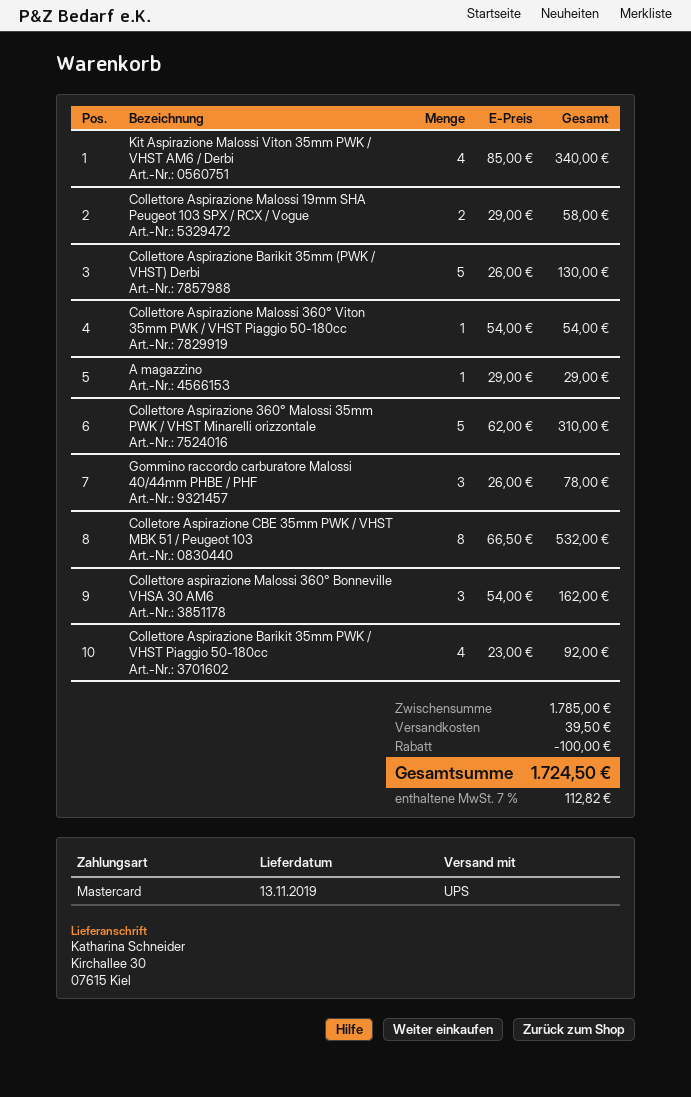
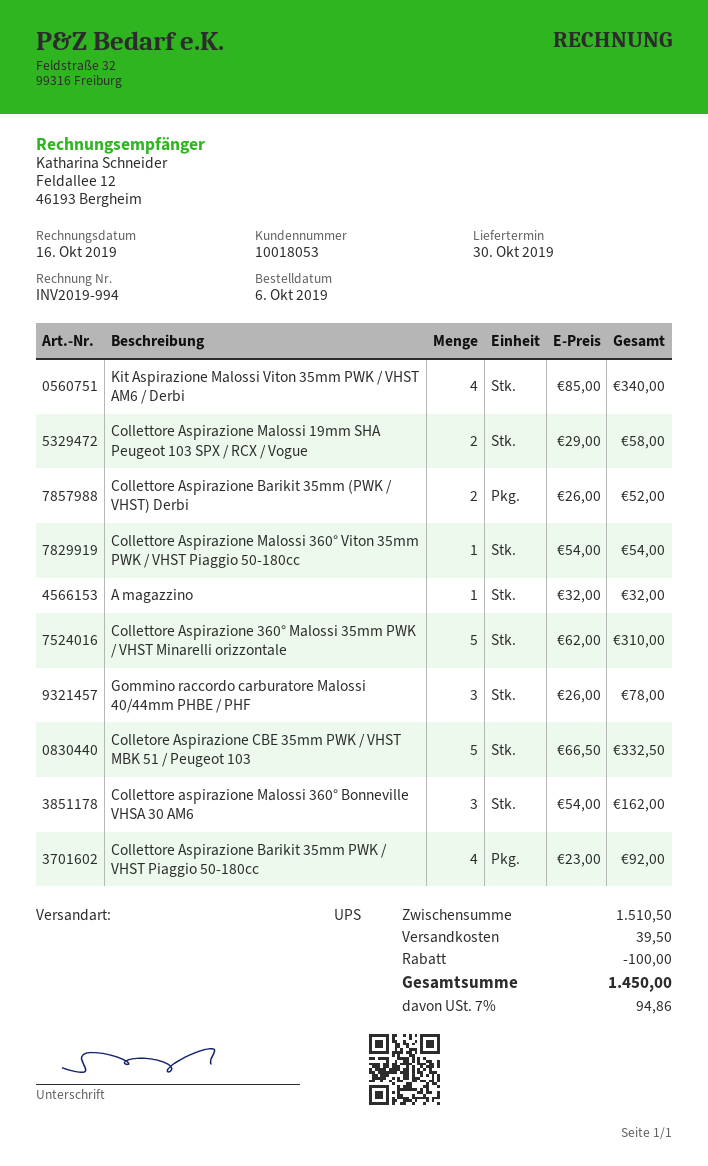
delivery date: 2019-11-13 -> 2019-10-30
Collettore Aspirazione Barikit 35mm (PWK / VHST) Derbi: 5 x 26.00 = 130.00 -> 2 x 26.00 = 52.00
A magazzino: 1 x 29.00 = 29.00 -> 1 x 32.00 = 32.00
Colletore Aspirazione CBE 35mm PWK / VHST MBK 51 / Peugeot 103: 8 x 66.50 = 532.00 -> 5 x 66.50 = 332.50
subtotal: 1785.00 -> 1510.50
tax: 7% = 112.82 -> 7% = 94.86
total: 1724.50 -> 1450.00

